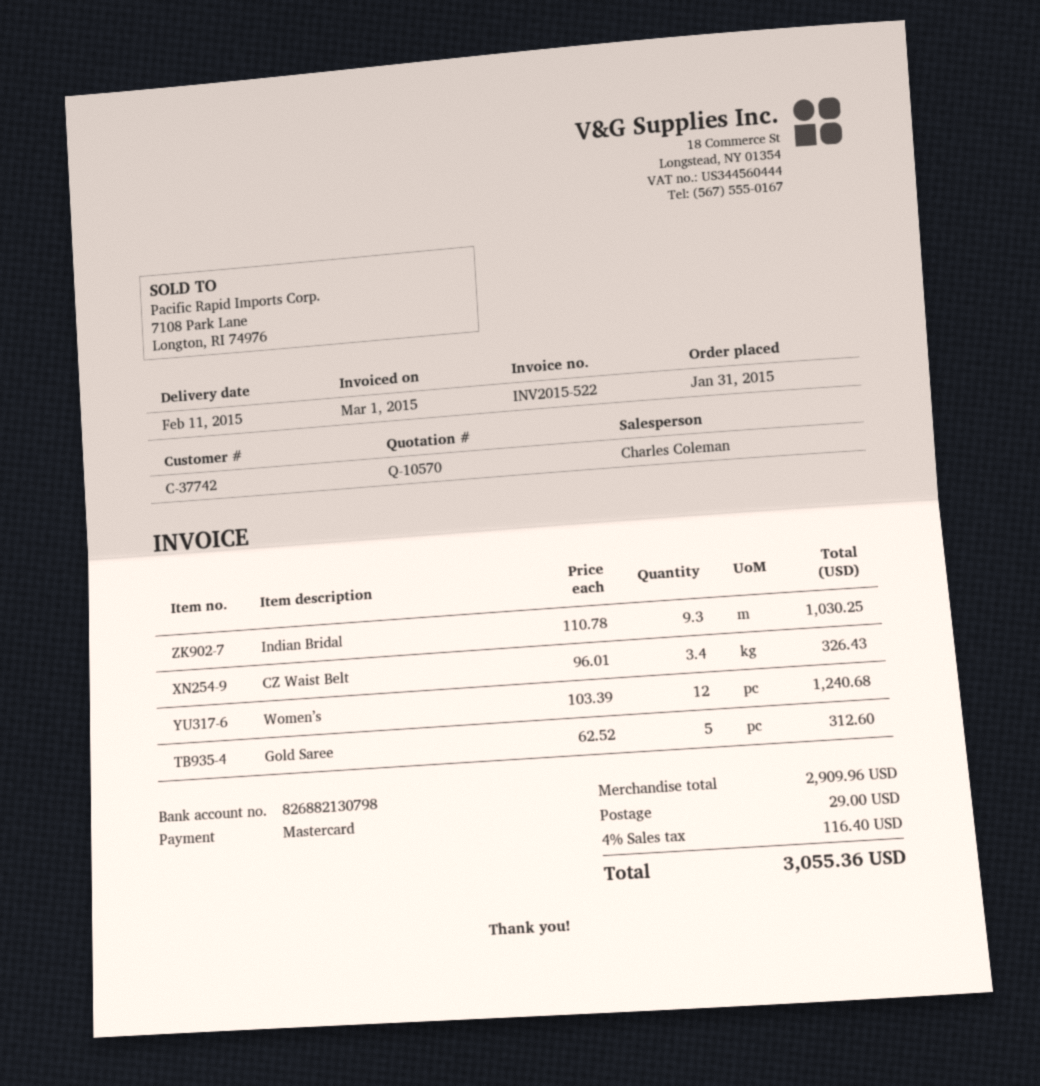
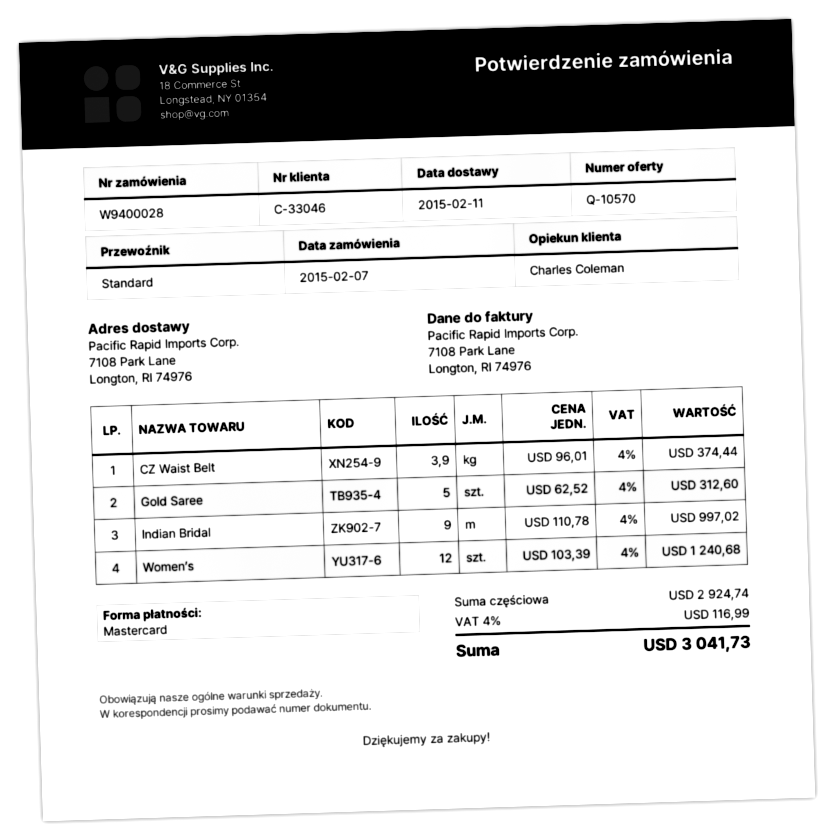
order date: 2015-01-31 -> 2015-02-07
customer number: C-37742 -> C-33046
Indian Bridal: 9.3 x 110.78 = 1030.25 -> 9 x 110.78 = 997.02
CZ Waist Belt: 3.4 x 96.01 = 326.43 -> 3.9 x 96.01 = 374.44
subtotal: 2909.96 -> 2924.74
shipping: 29.00 -> none
tax: 4% = 116.40 -> 4% = 116.99
total: 3055.36 -> 3041.73

